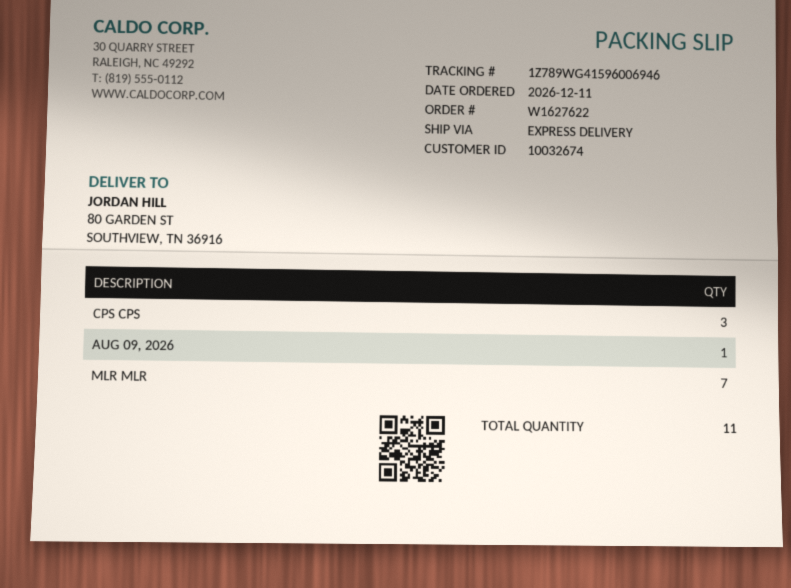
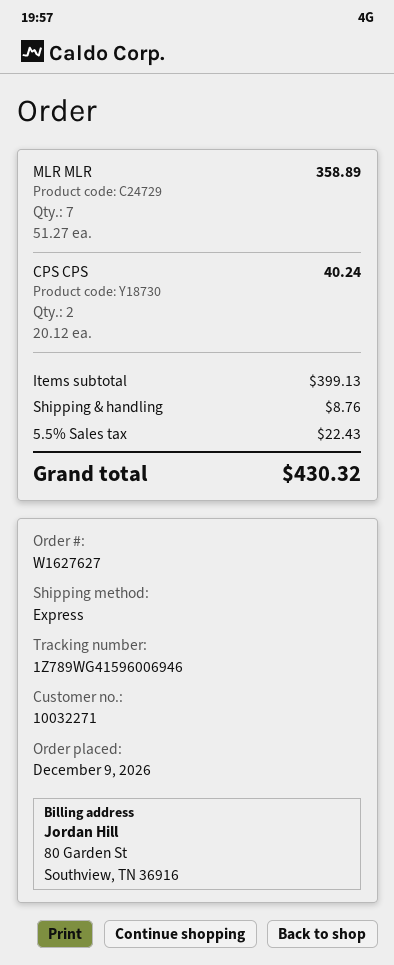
order number: W1627622 -> W1627627
order date: 2026-12-11 -> 2026-12-09
customer number: 10032674 -> 10032271
CPS CPS: 3 -> 2
AUG 09, 2026: 1 -> none

